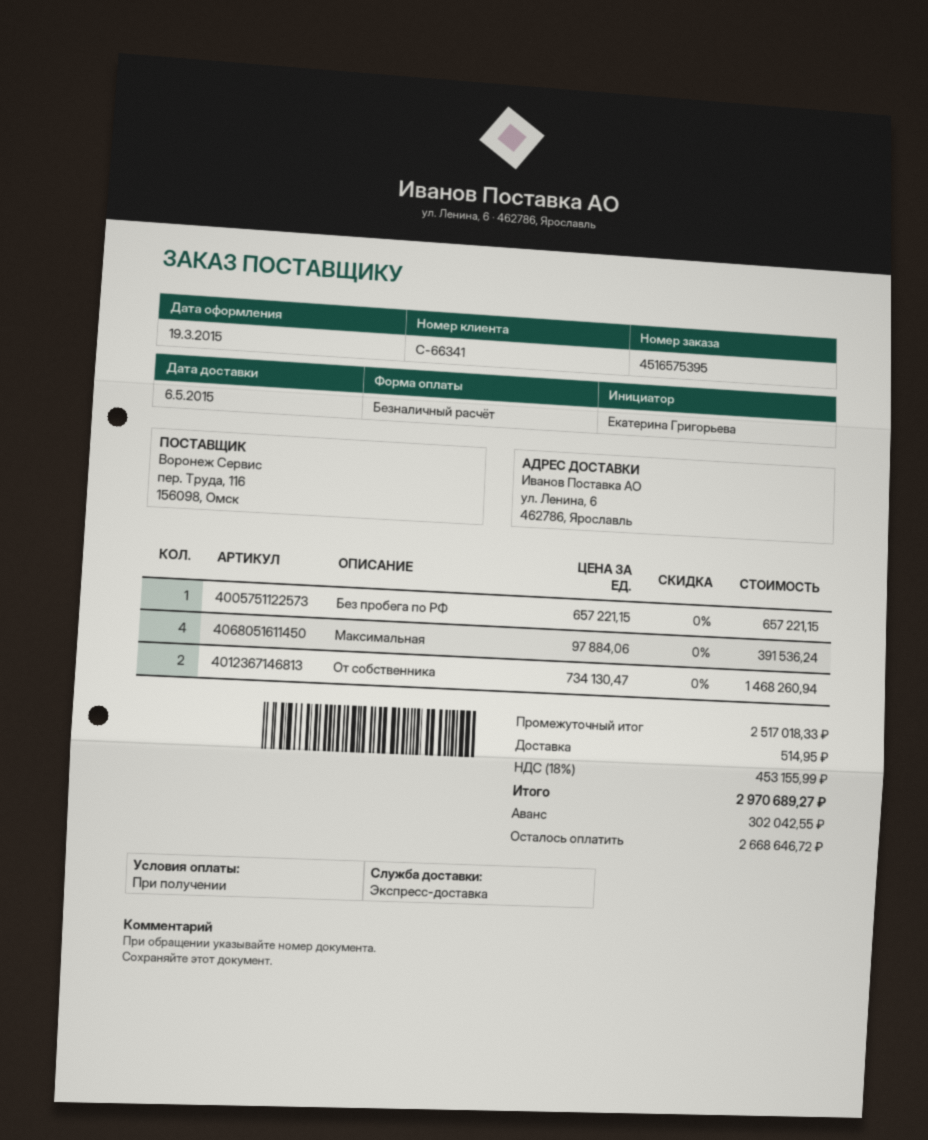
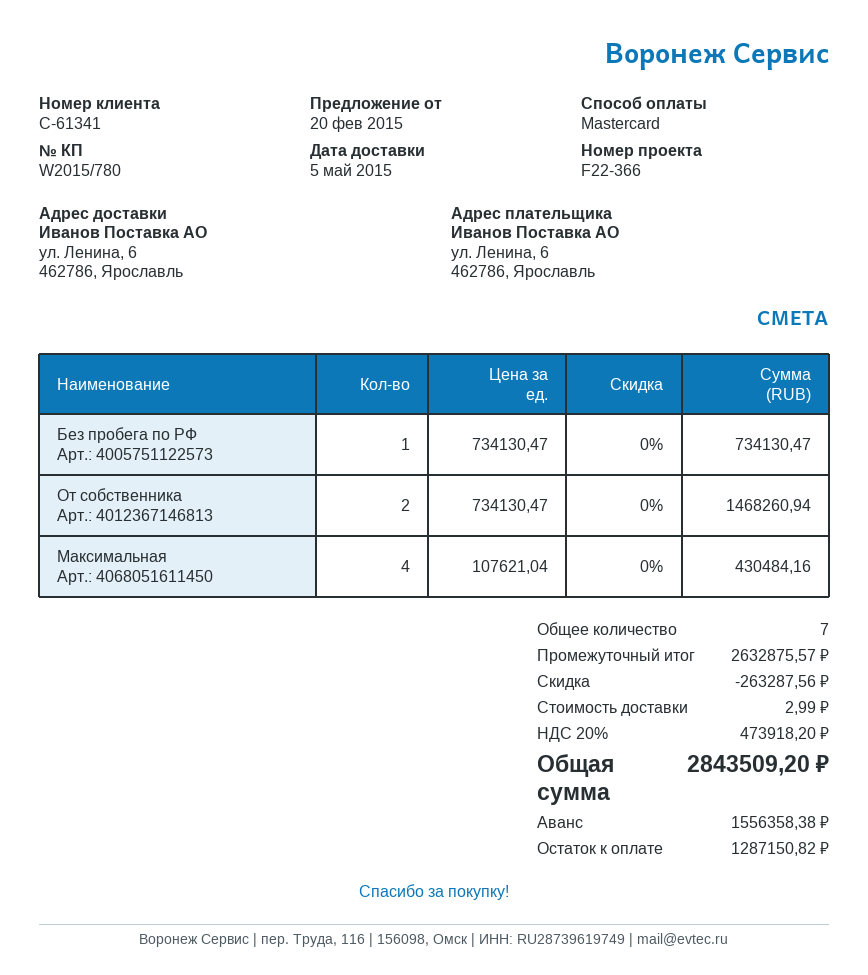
delivery date: 2015-05-06 -> 2015-05-05
customer number: C-66341 -> C-61341
payment method: bank transfer -> Mastercard
Без пробега по РФ: 1 x 657221.15 = 657221.15 -> 1 x 734130.47 = 734130.47
Максимальная: 4 x 97884.06 = 391536.24 -> 4 x 107621.04 = 430484.16
subtotal: 2517018.33 -> 2632875.57
discount: none -> 263287.56
shipping: 514.95 -> 2.99
tax: 18% = 453155.99 -> 20% = 473918.20
total: 2970689.27 -> 2843509.20
deposit: 302042.55 -> 1556358.38
balance: 2668646.72 -> 1287150.82

